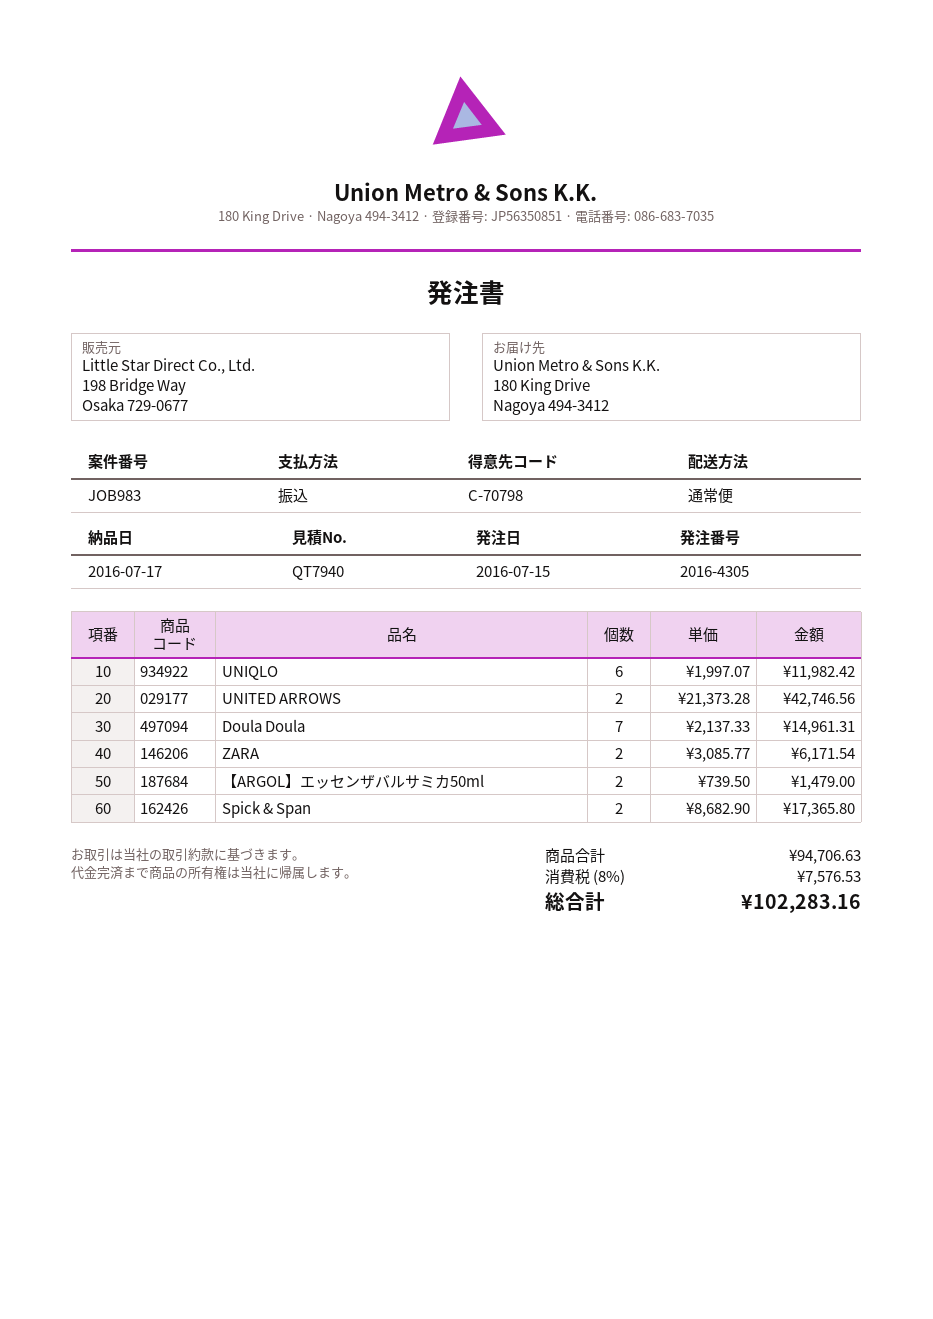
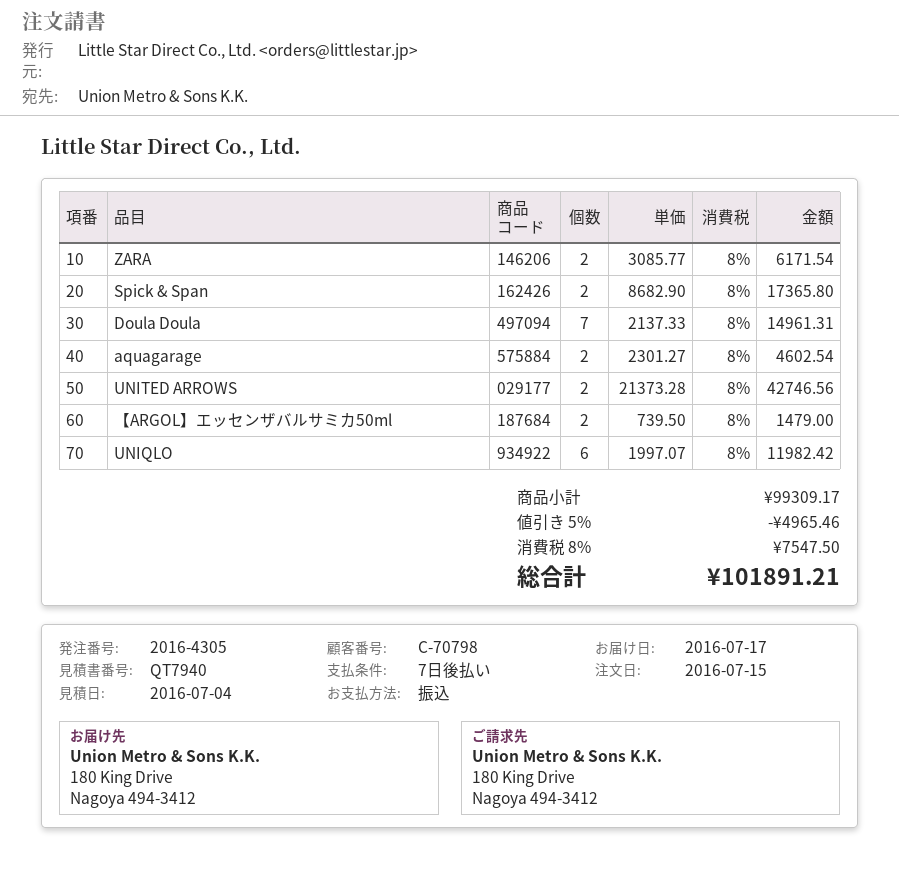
aquagarage: none -> 2 x 2301.27 = 4602.54
subtotal: 94706.63 -> 99309.17
discount: none -> 5% = 4965.46
tax: 8% = 7576.53 -> 8% = 7547.50
total: 102283.16 -> 101891.21

